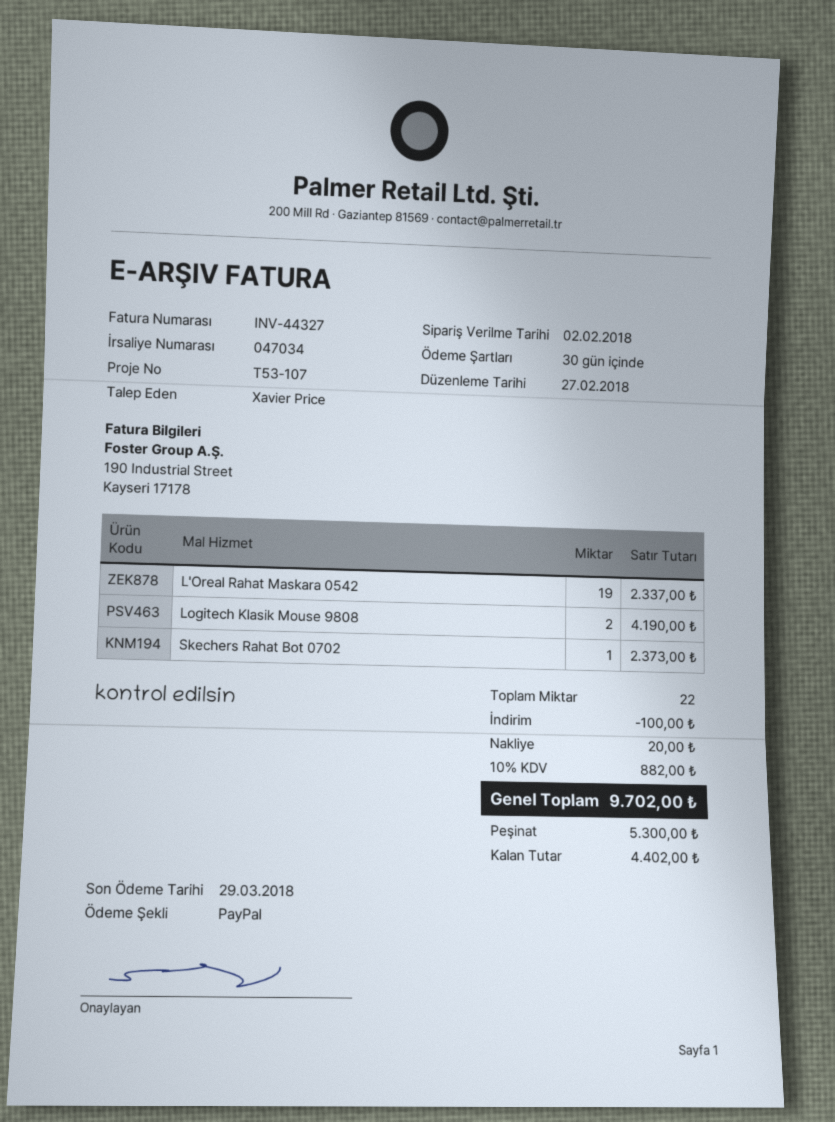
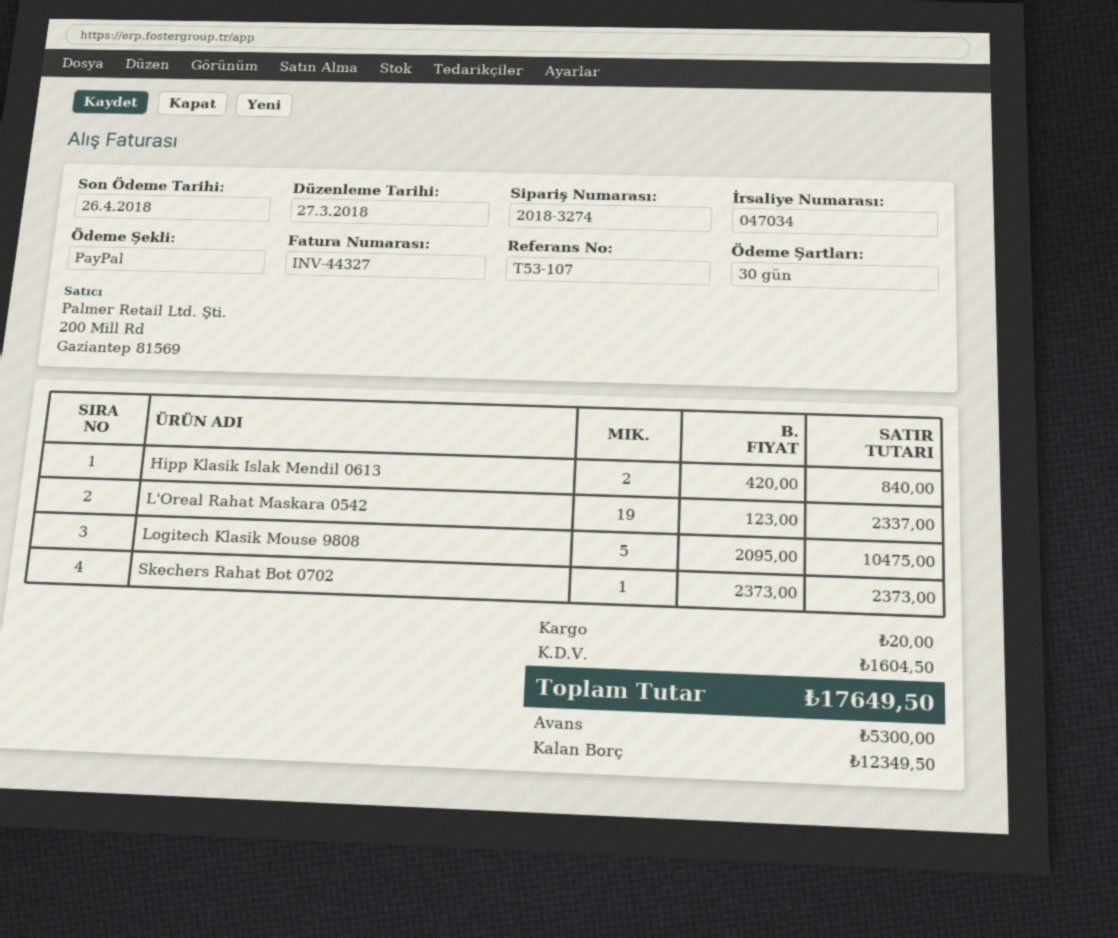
invoice date: 2018-02-27 -> 2018-03-27
due date: 2018-03-29 -> 2018-04-26
Logitech Klasik Mouse 9808: 2 for 4190.00 -> 5 for 10475.00
Hipp Klasik Islak Mendil 0613: none -> 2 for 840.00
discount: 100.00 -> none
tax: 882.00 -> 1604.50
total: 9702.00 -> 17649.50
balance: 4402.00 -> 12349.50

